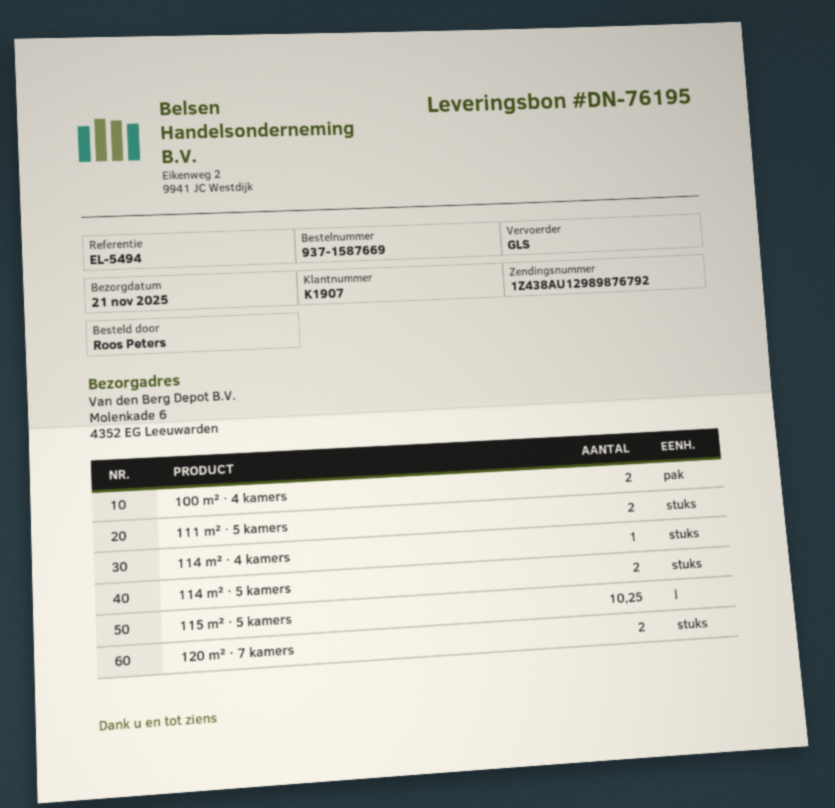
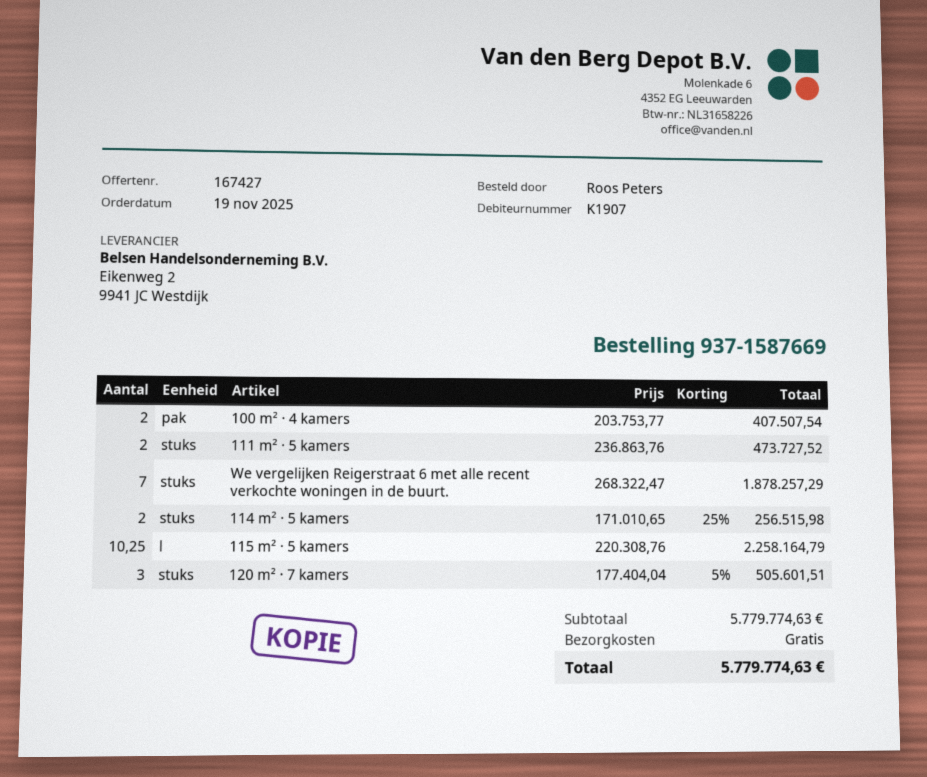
114 m² · 4 kamers: 1 -> none
120 m² · 7 kamers: 2 -> 3
We vergelijken Reigerstraat 6 met alle recent verkochte woningen in de buurt.: none -> 7

